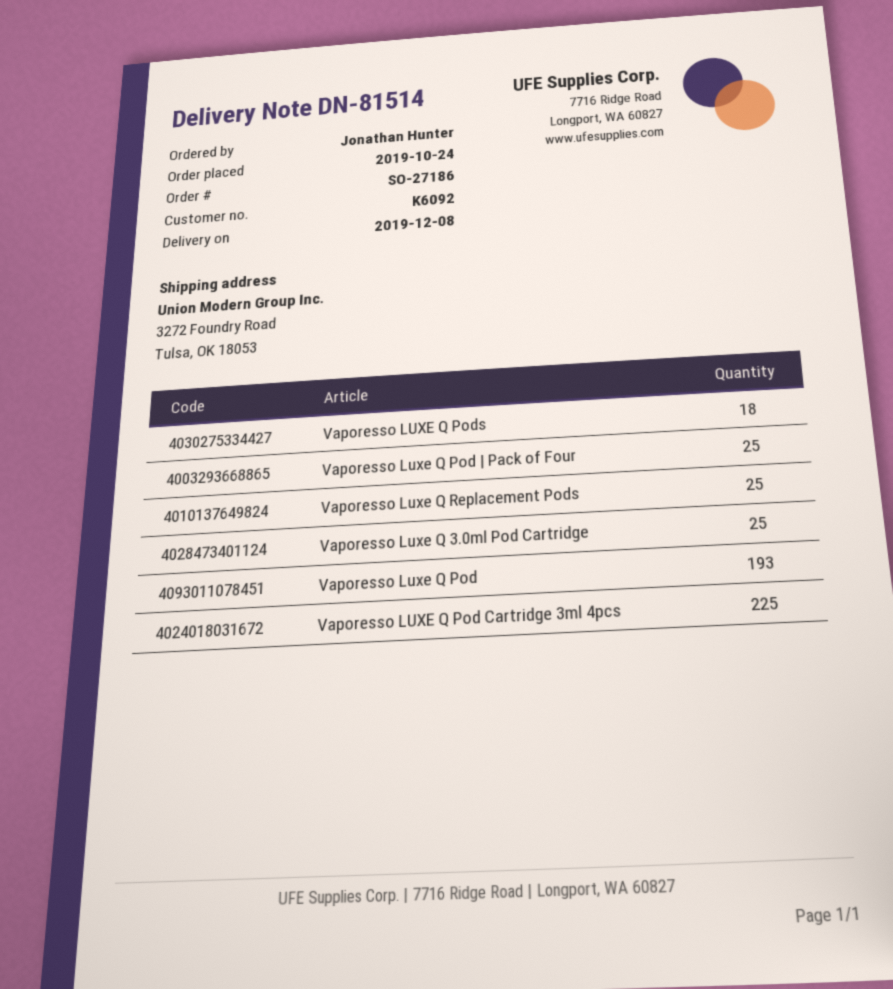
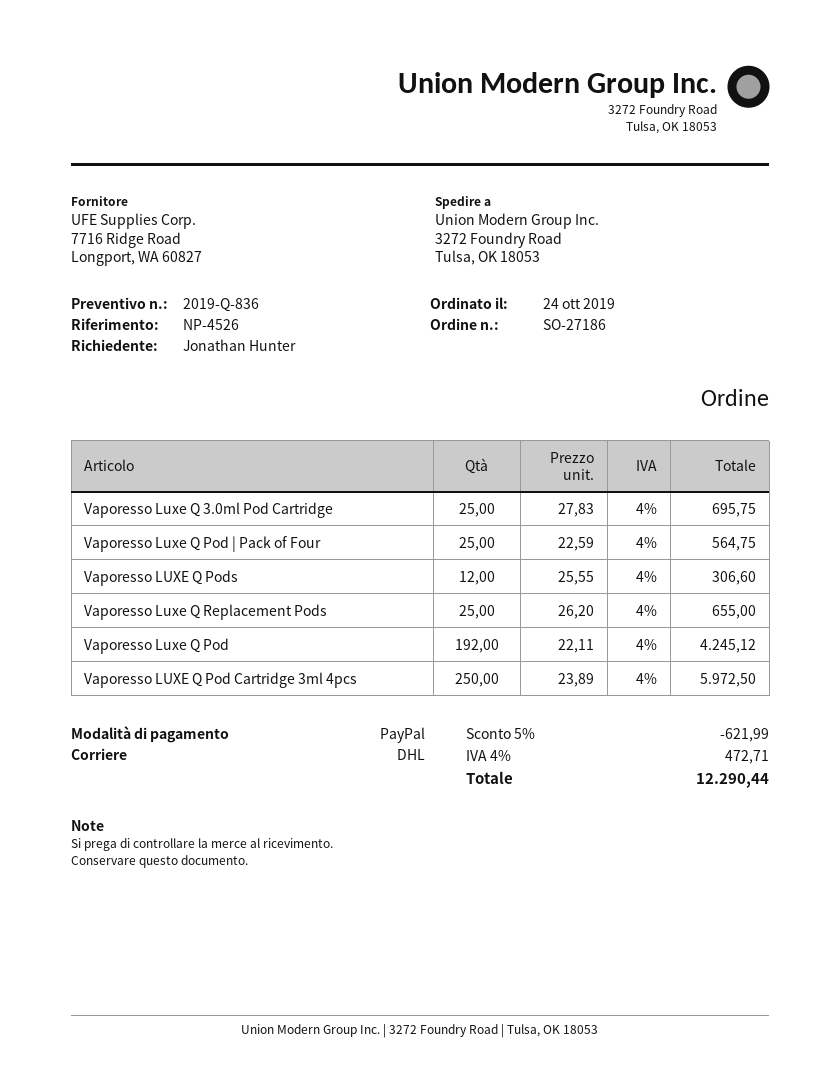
Vaporesso LUXE Q Pods: 18 -> 12
Vaporesso Luxe Q Pod: 193 -> 192
Vaporesso LUXE Q Pod Cartridge 3ml 4pcs: 225 -> 250

